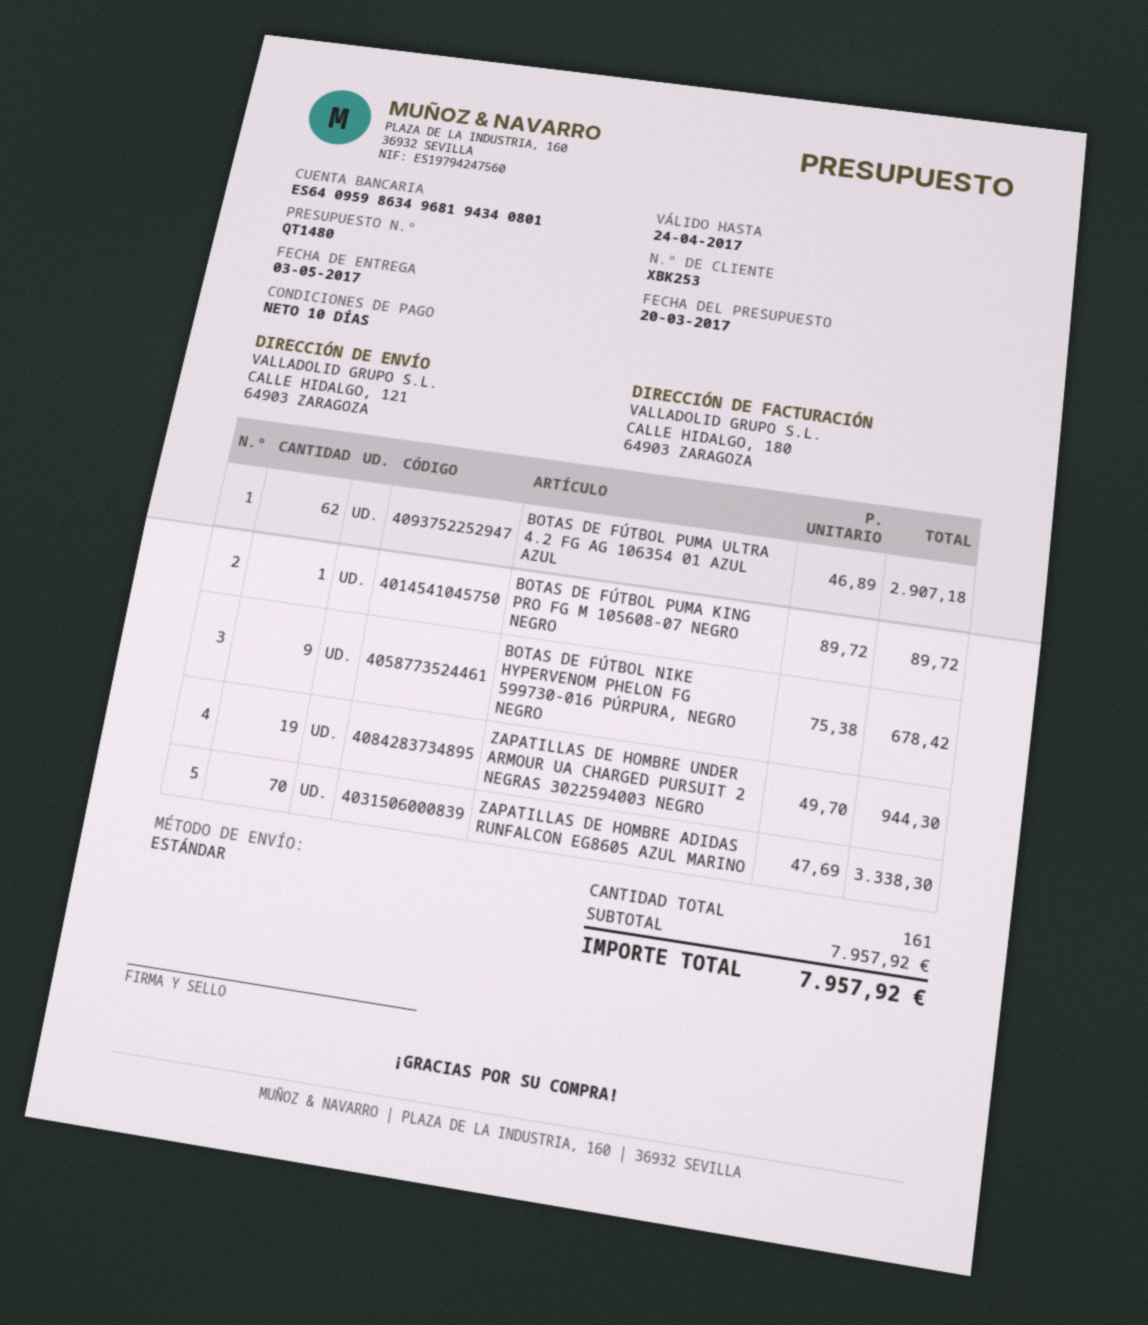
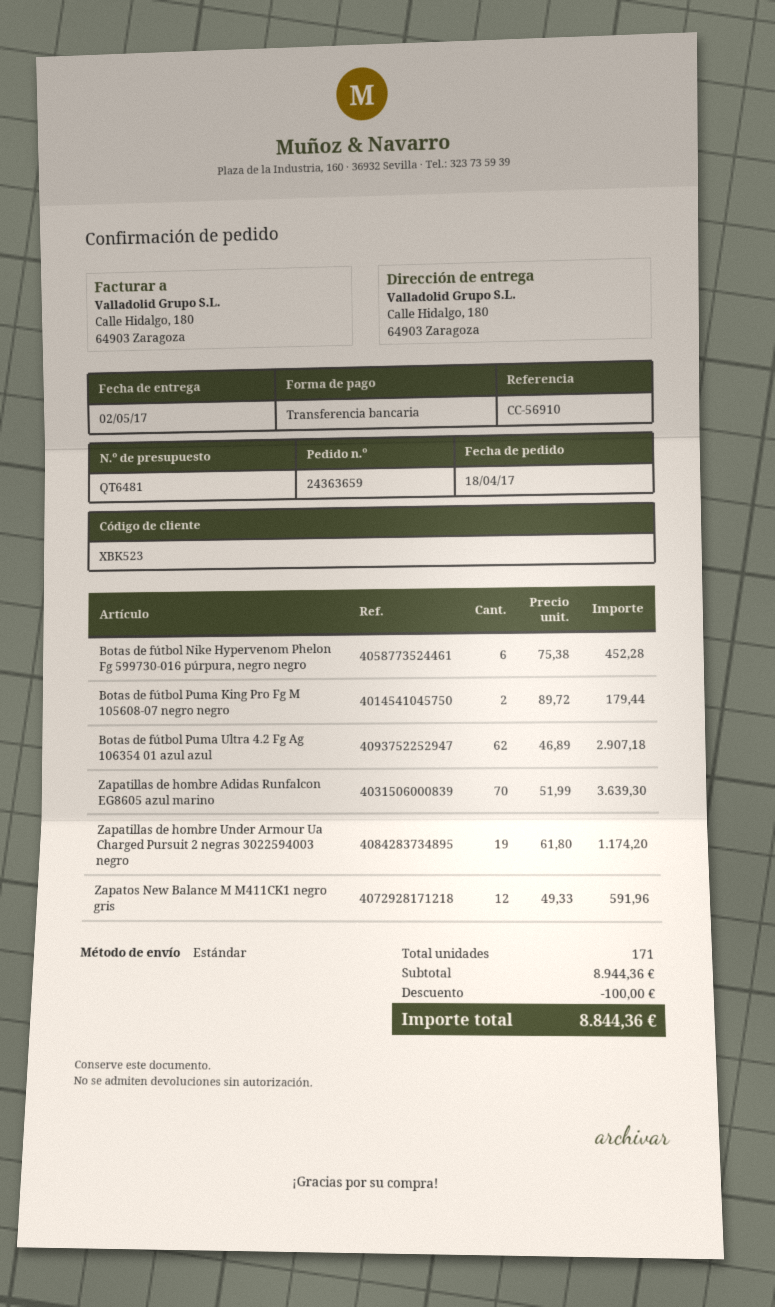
quote number: QT1480 -> QT6481
delivery date: 2017-05-03 -> 2017-05-02
customer number: XBK253 -> XBK523
ship to: CALLE HIDALGO, 121, 64903 ZARAGOZA -> Calle Hidalgo, 180, 64903 Zaragoza
BOTAS DE FÚTBOL PUMA KING PRO FG M 105608-07 NEGRO NEGRO: 1 x 89.72 = 89.72 -> 2 x 89.72 = 179.44
BOTAS DE FÚTBOL NIKE HYPERVENOM PHELON FG 599730-016 PÚRPURA, NEGRO NEGRO: 9 x 75.38 = 678.42 -> 6 x 75.38 = 452.28
ZAPATILLAS DE HOMBRE UNDER ARMOUR UA CHARGED PURSUIT 2 NEGRAS 3022594003 NEGRO: 19 x 49.70 = 944.30 -> 19 x 61.80 = 1174.20
ZAPATILLAS DE HOMBRE ADIDAS RUNFALCON EG8605 AZUL MARINO: 70 x 47.69 = 3338.30 -> 70 x 51.99 = 3639.30
Zapatos New Balance M M411CK1 negro gris: none -> 12 x 49.33 = 591.96
total quantity: 161 -> 171
subtotal: 7957.92 -> 8944.36
discount: none -> 100.00
total: 7957.92 -> 8844.36

